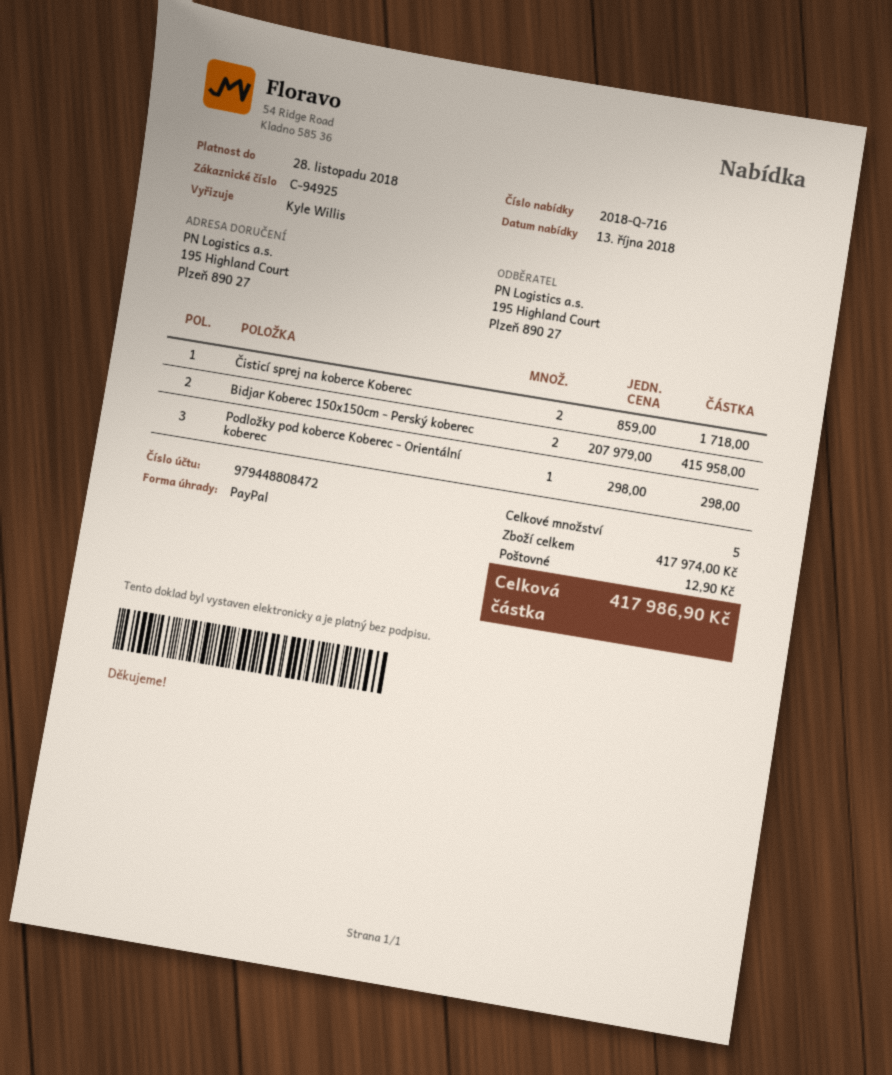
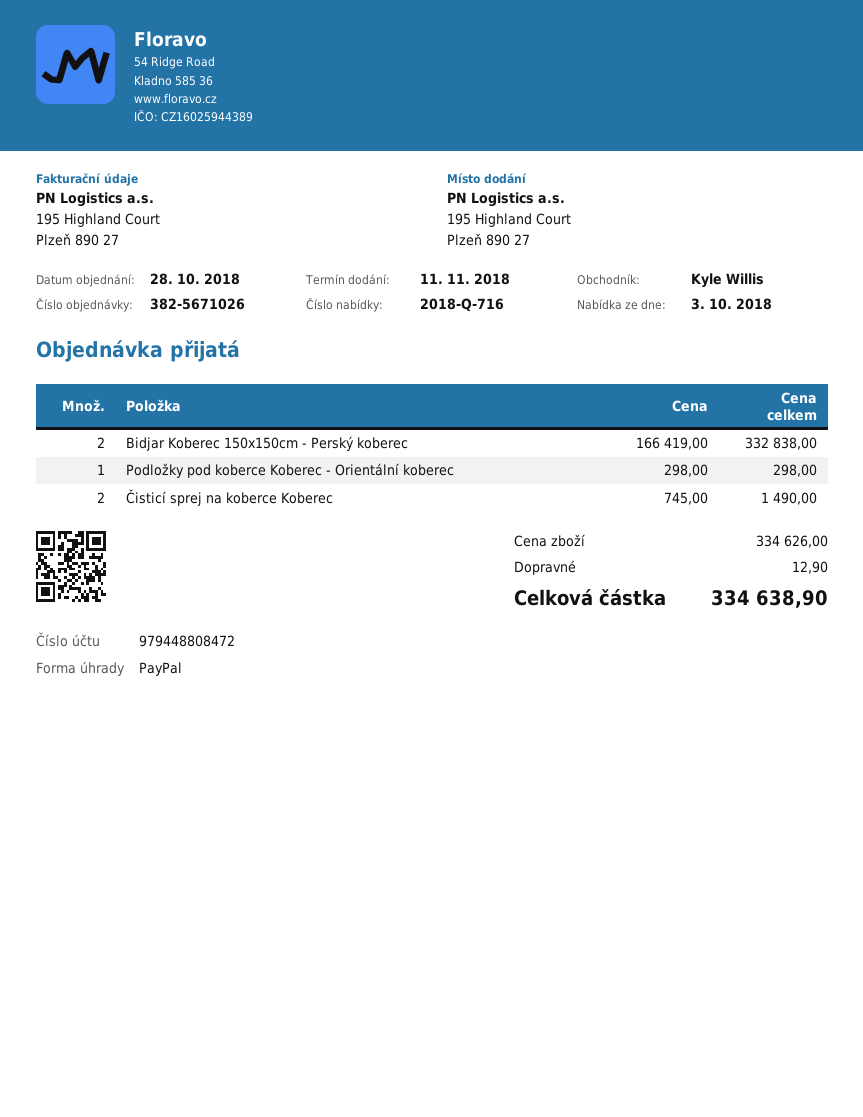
quote date: 2018-10-13 -> 2018-10-03
Čisticí sprej na koberce Koberec: 2 x 859.00 = 1718.00 -> 2 x 745.00 = 1490.00
Bidjar Koberec 150x150cm - Perský koberec: 2 x 207979.00 = 415958.00 -> 2 x 166419.00 = 332838.00
subtotal: 417974.00 -> 334626.00
total: 417986.90 -> 334638.90

